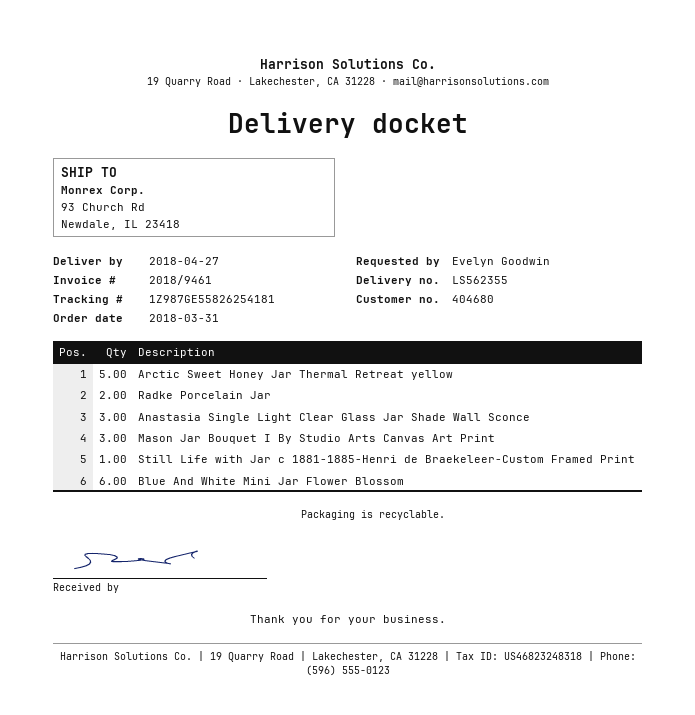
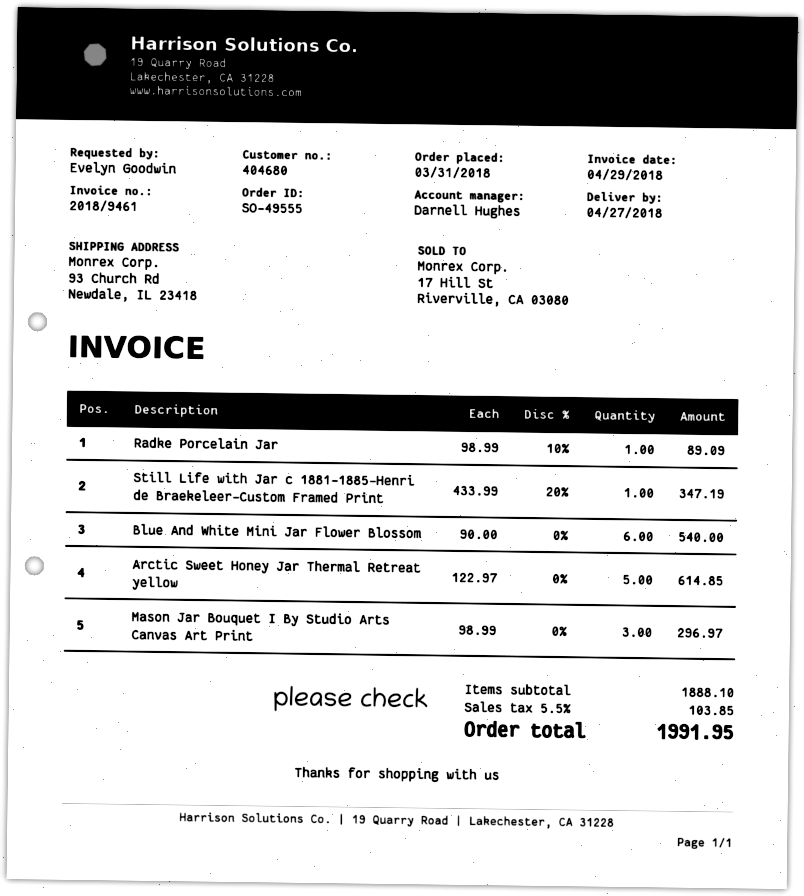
Radke Porcelain Jar: 2 -> 1
Anastasia Single Light Clear Glass Jar Shade Wall Sconce: 3 -> none

